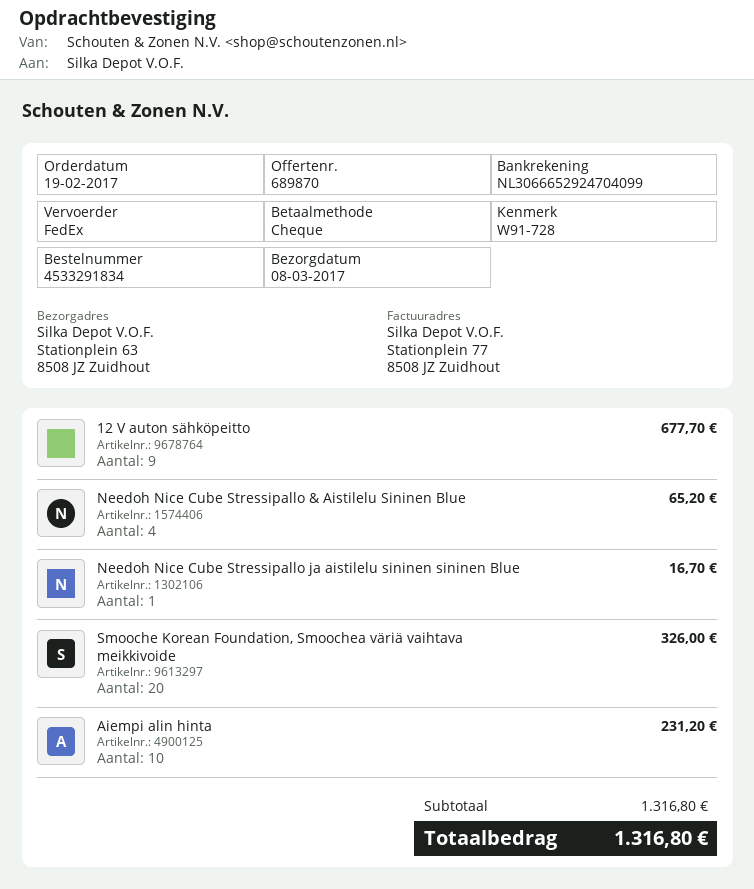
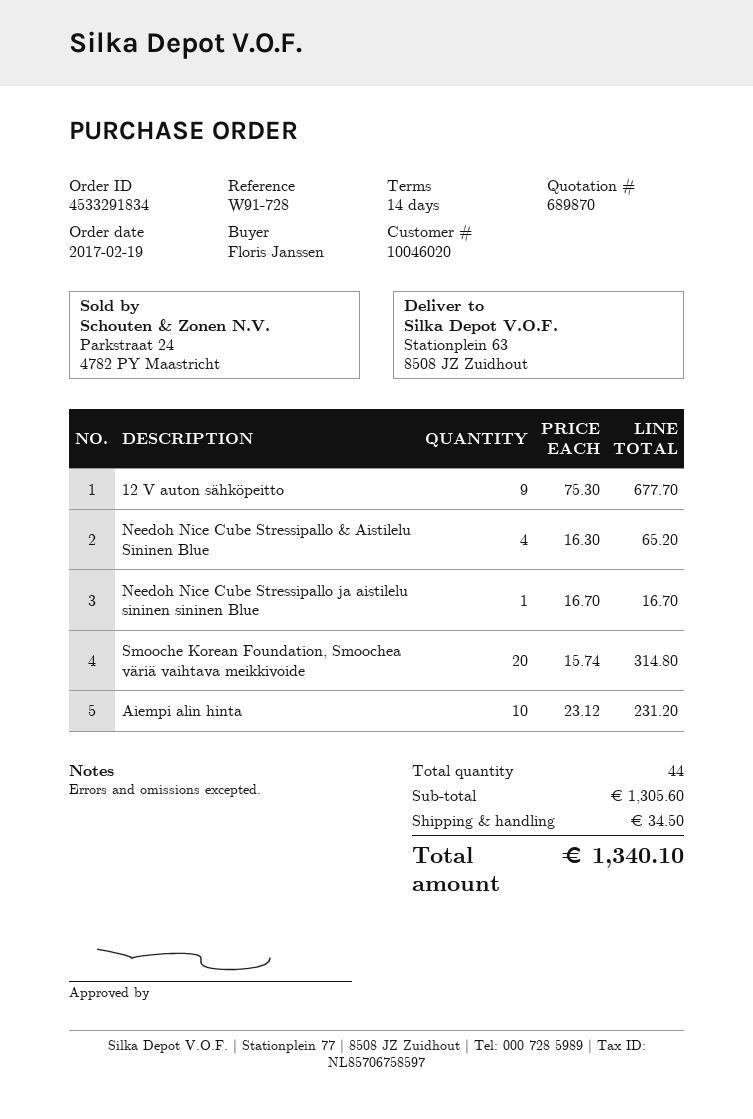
Smooche Korean Foundation, Smoochea väriä vaihtava meikkivoide: 20 for 326.00 -> 20 for 314.80
subtotal: 1316.80 -> 1305.60
shipping: none -> 34.50
total: 1316.80 -> 1340.10

